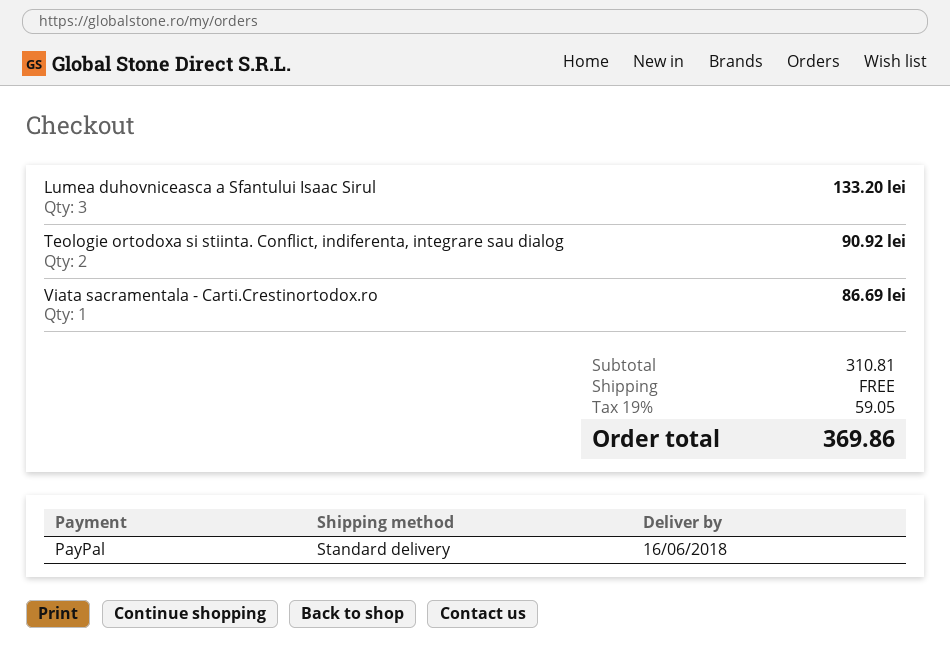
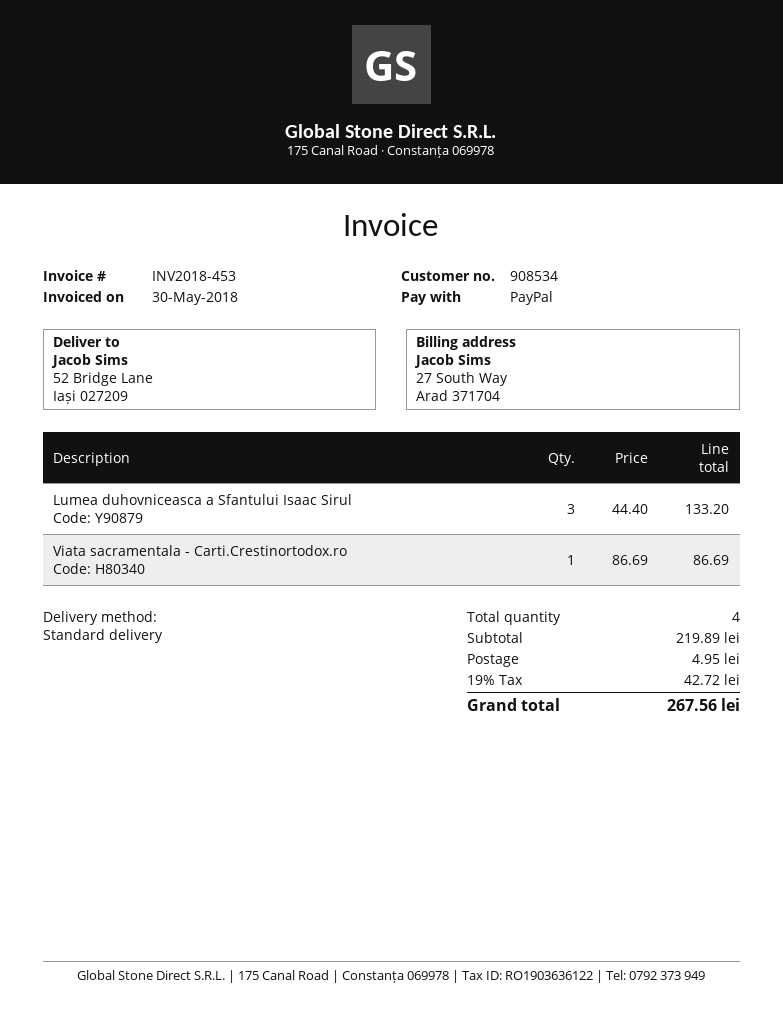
Teologie ortodoxa si stiinta. Conflict, indiferenta, integrare sau dialog: 2 for 90.92 -> none
subtotal: 310.81 -> 219.89
shipping: 0.00 -> 4.95
tax: 19% = 59.05 -> 19% = 42.72
total: 369.86 -> 267.56

